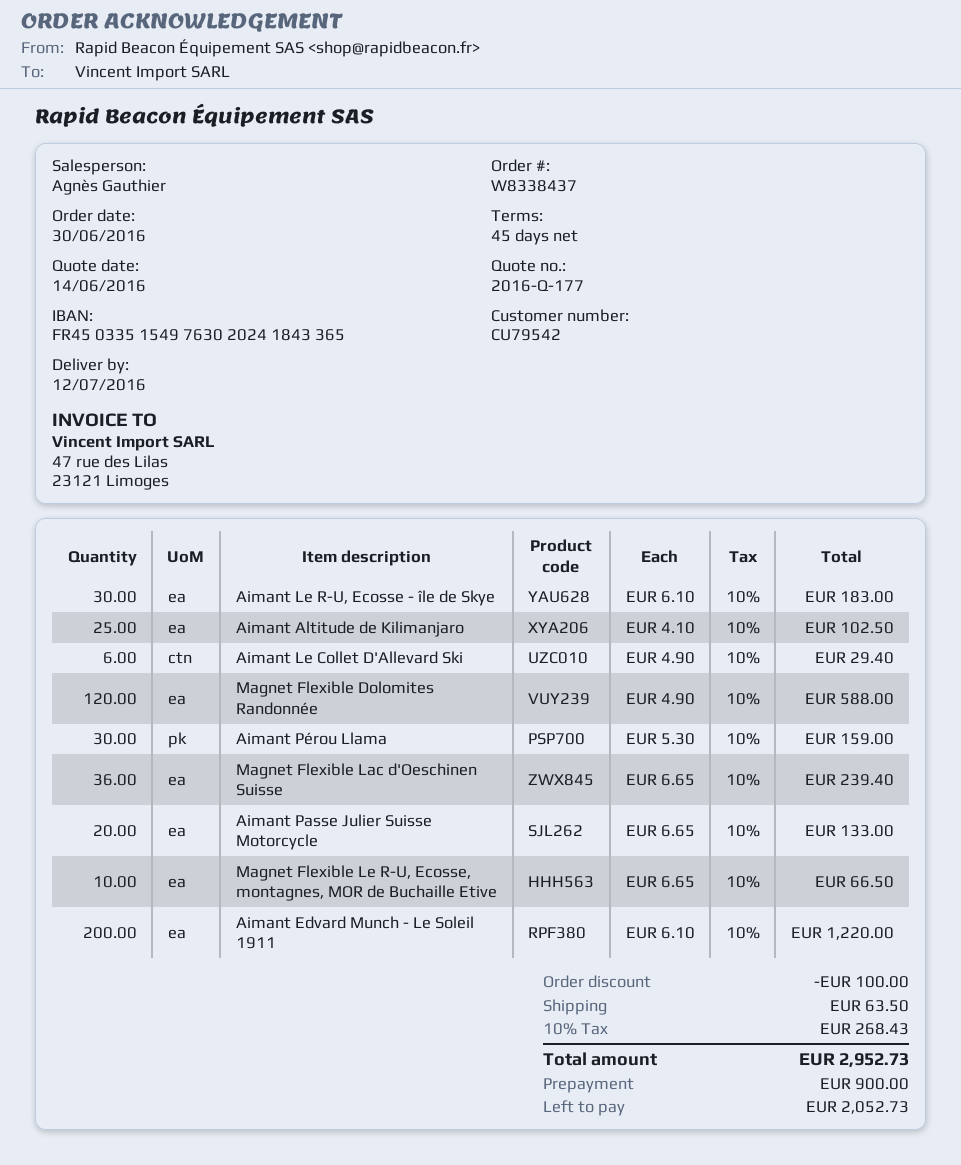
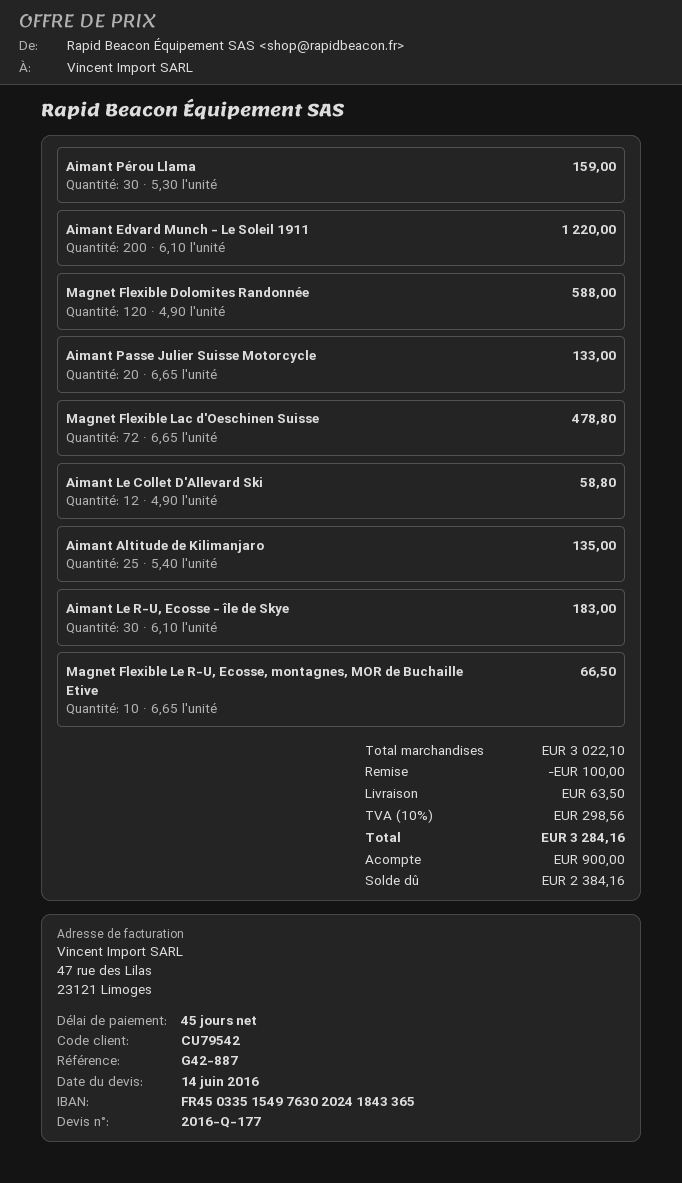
Aimant Altitude de Kilimanjaro: 25 x 4.10 = 102.50 -> 25 x 5.40 = 135.00
Aimant Le Collet D'Allevard Ski: 6 x 4.90 = 29.40 -> 12 x 4.90 = 58.80
Magnet Flexible Lac d'Oeschinen Suisse: 36 x 6.65 = 239.40 -> 72 x 6.65 = 478.80
tax: 10% = 268.43 -> 10% = 298.56
total: 2952.73 -> 3284.16
balance: 2052.73 -> 2384.16

